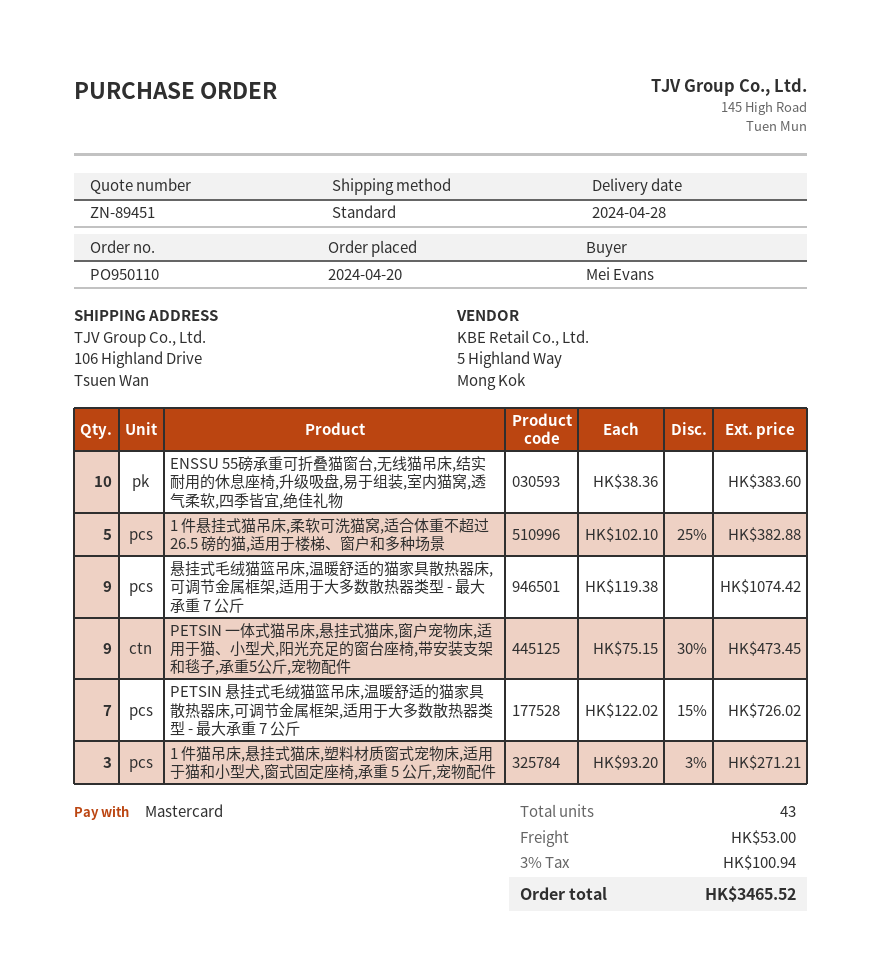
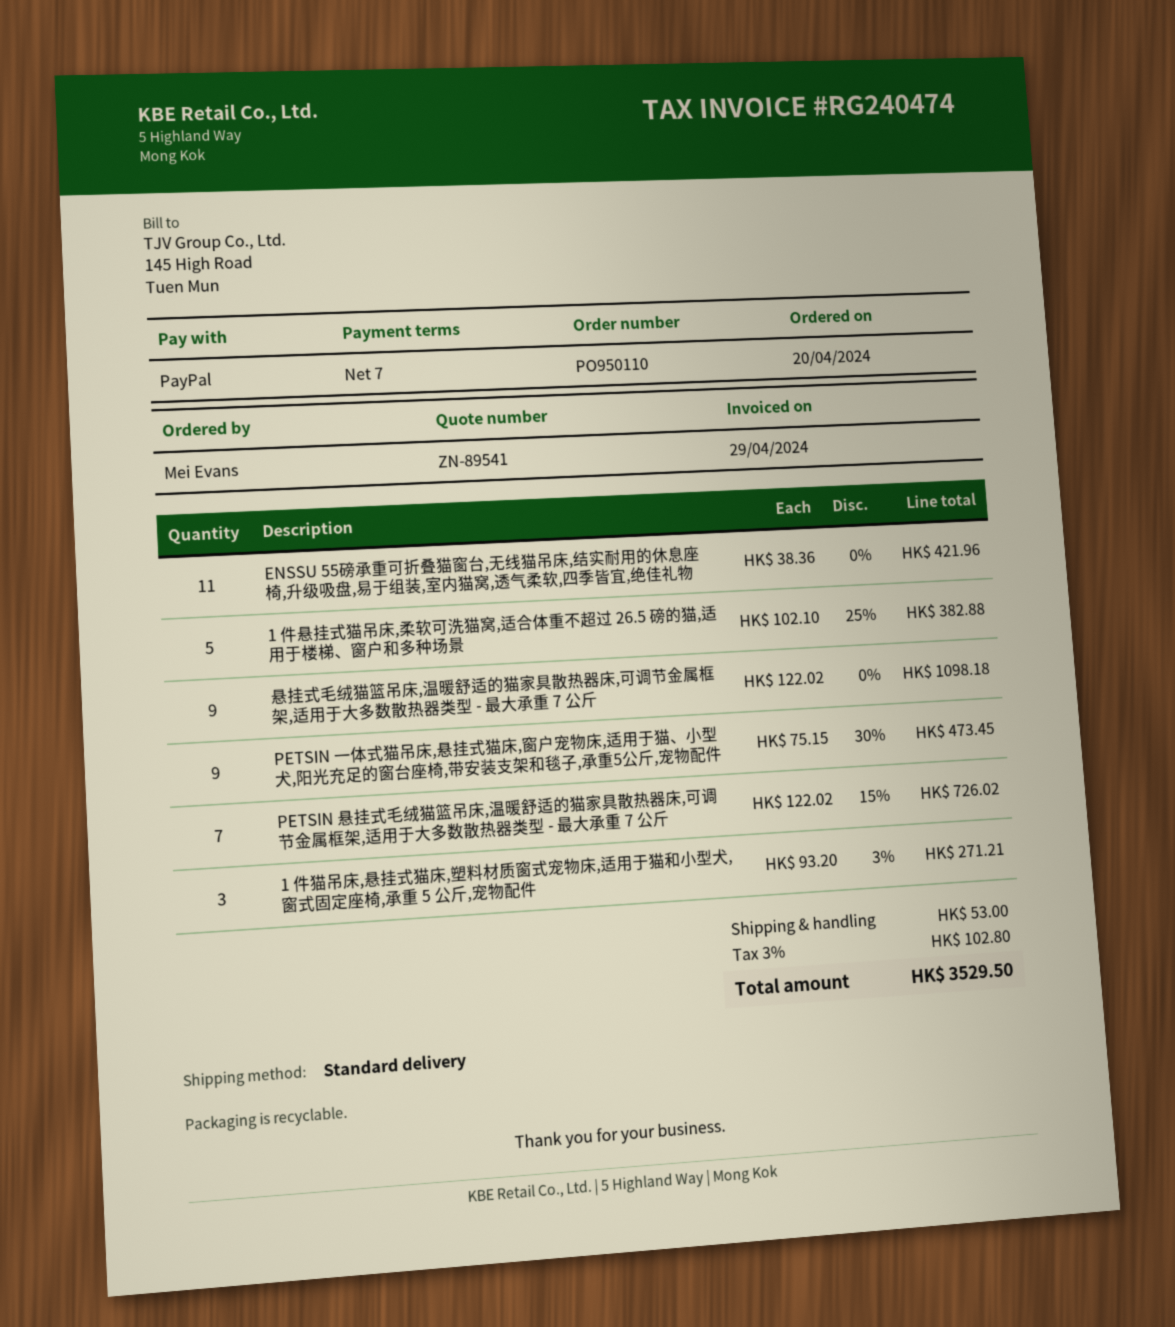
quote number: ZN-89451 -> ZN-89541
payment method: Mastercard -> PayPal
ENSSU 55磅承重可折叠猫窗台,无线猫吊床,结实耐用的休息座椅,升级吸盘,易于组装,室内猫窝,透气柔软,四季皆宜,绝佳礼物: 10 x 38.36 = 383.60 -> 11 x 38.36 = 421.96
悬挂式毛绒猫篮吊床,温暖舒适的猫家具散热器床,可调节金属框架,适用于大多数散热器类型 - 最大承重 7 公斤: 9 x 119.38 = 1074.42 -> 9 x 122.02 = 1098.18
tax: 3% = 100.94 -> 3% = 102.80
total: 3465.52 -> 3529.50

